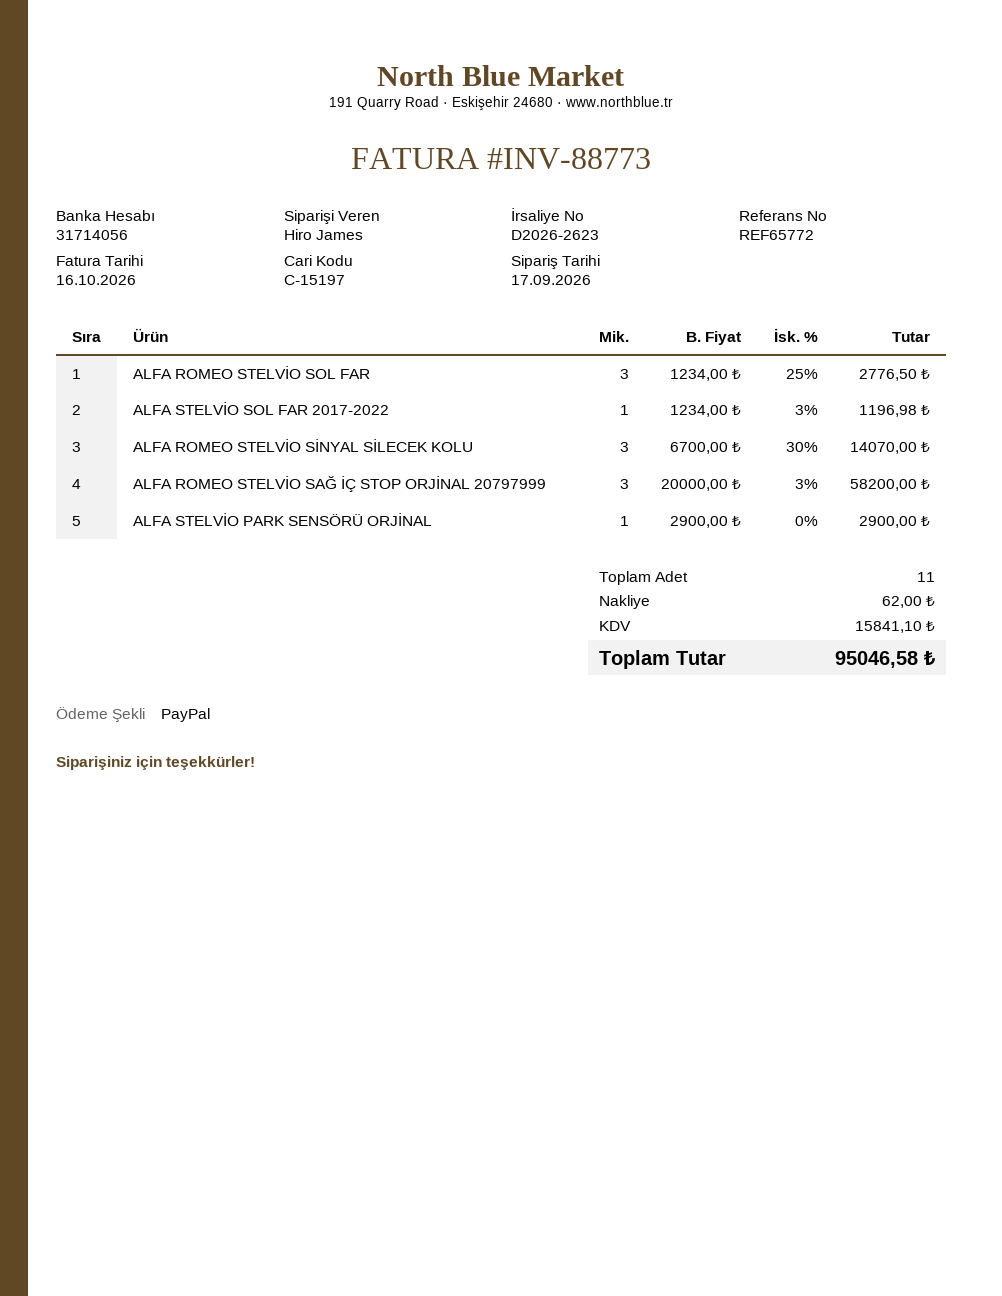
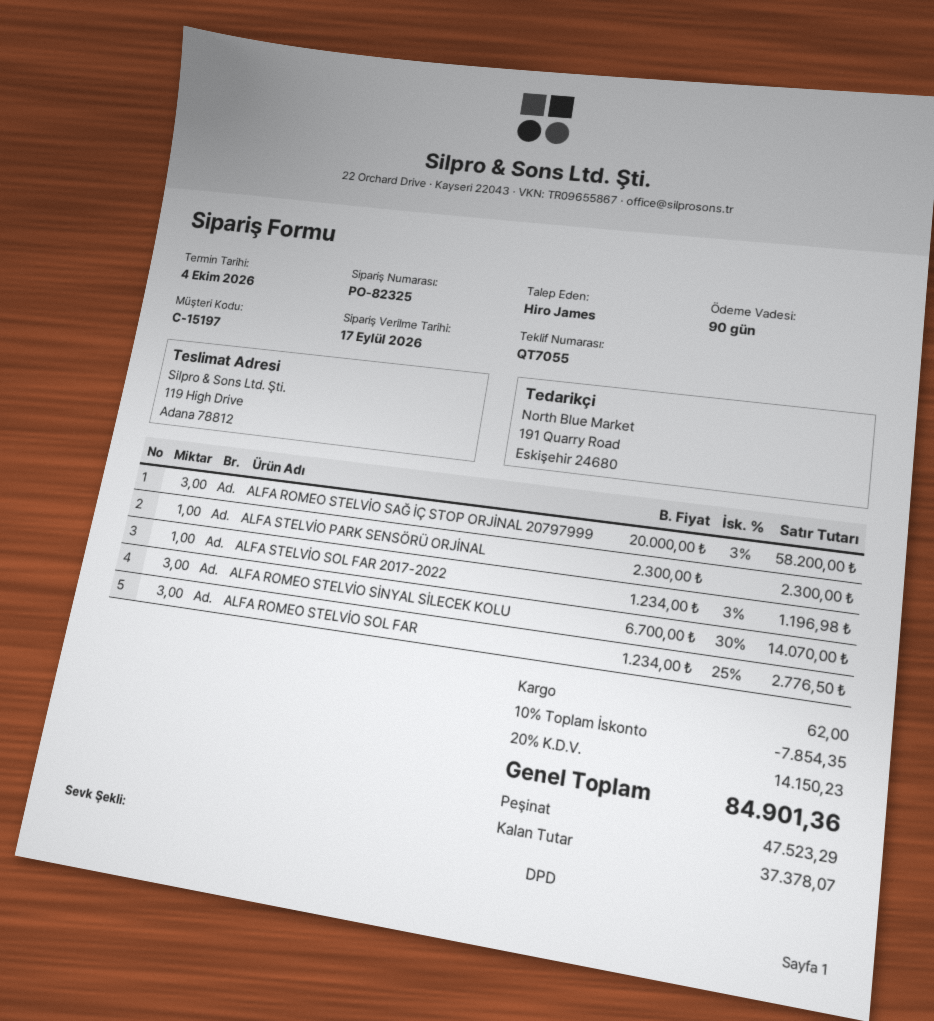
ALFA STELVİO PARK SENSÖRÜ ORJİNAL: 1 x 2900.00 = 2900.00 -> 1 x 2300.00 = 2300.00
discount: none -> 10% = 7854.35
tax: 15841.10 -> 14150.23
total: 95046.58 -> 84901.36

